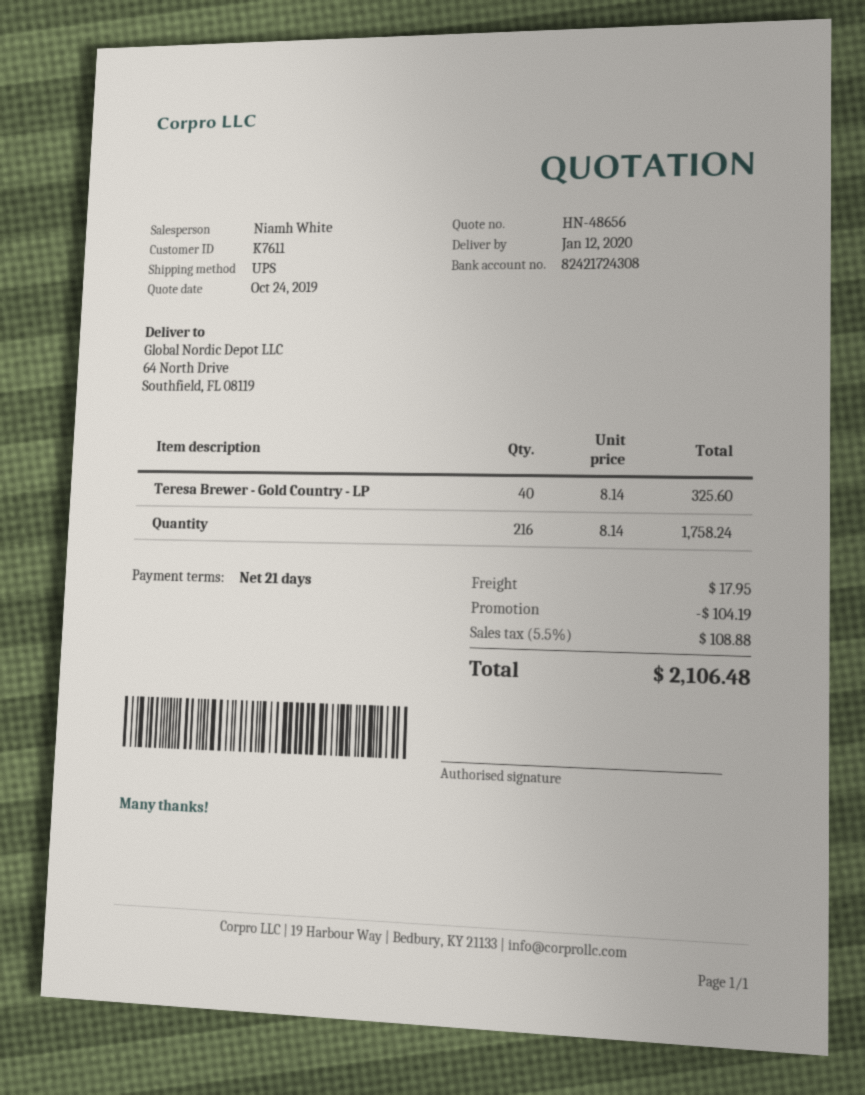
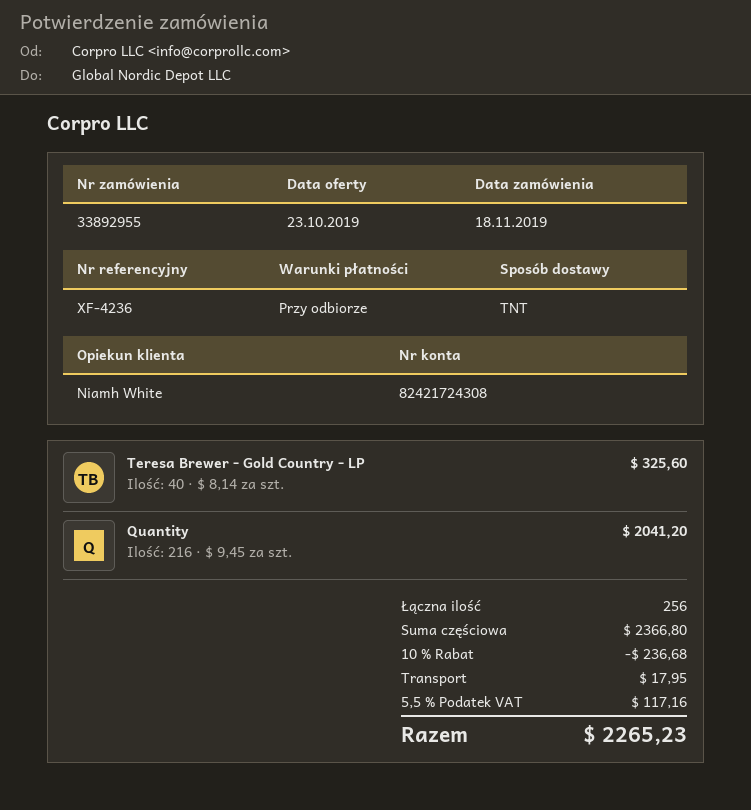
quote date: 2019-10-24 -> 2019-10-23
payment terms: 21 days -> on receipt
shipping method: UPS -> TNT
Quantity: 216 x 8.14 = 1758.24 -> 216 x 9.45 = 2041.20
discount: 104.19 -> 236.68
tax: 5.5% = 108.88 -> 5.5% = 117.16
total: 2106.48 -> 2265.23

